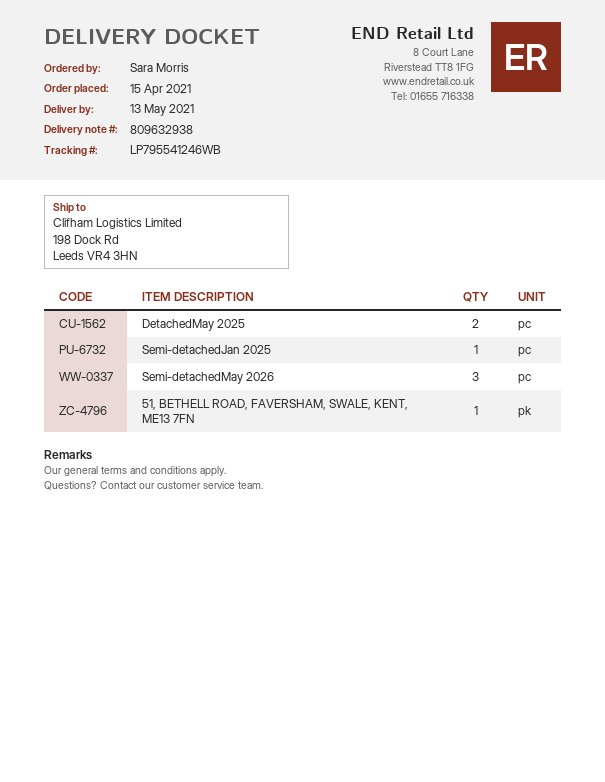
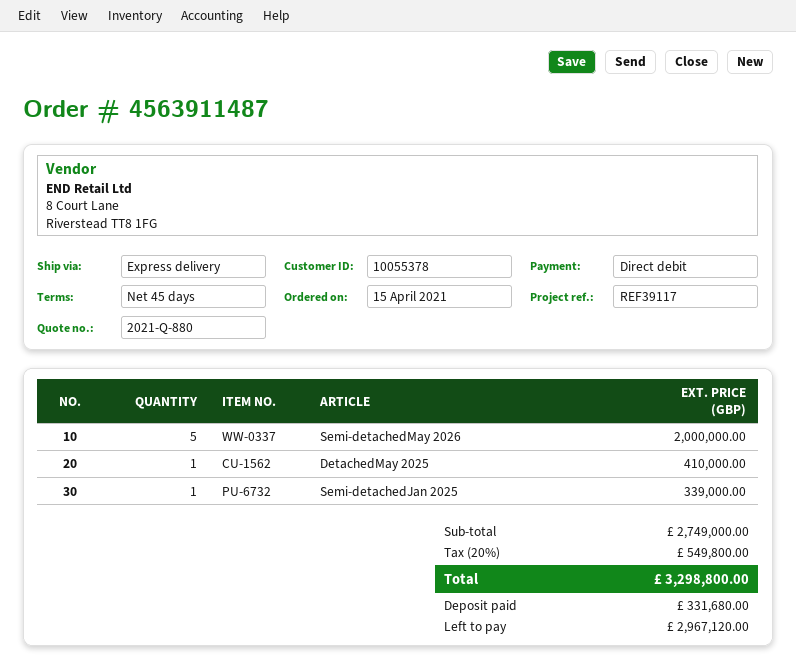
DetachedMay 2025: 2 -> 1
Semi-detachedMay 2026: 3 -> 5
51, BETHELL ROAD, FAVERSHAM, SWALE, KENT, ME13 7FN: 1 -> none

